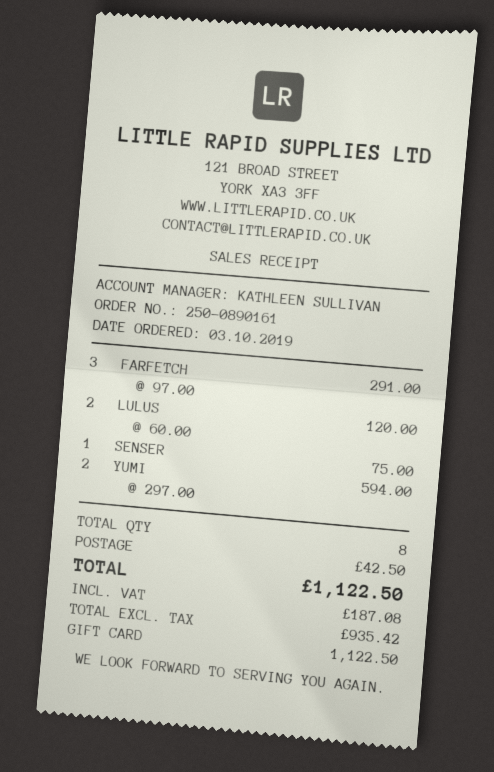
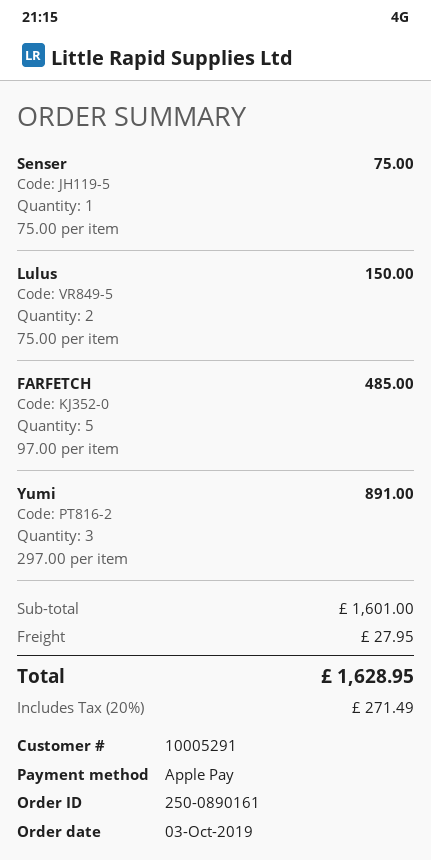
payment method: gift card -> Apple Pay
FARFETCH: 3 x 97.00 = 291.00 -> 5 x 97.00 = 485.00
LULUS: 2 x 60.00 = 120.00 -> 2 x 75.00 = 150.00
YUMI: 2 x 297.00 = 594.00 -> 3 x 297.00 = 891.00
shipping: 42.50 -> 27.95
tax: 187.08 -> 271.49
total: 1122.50 -> 1628.95

